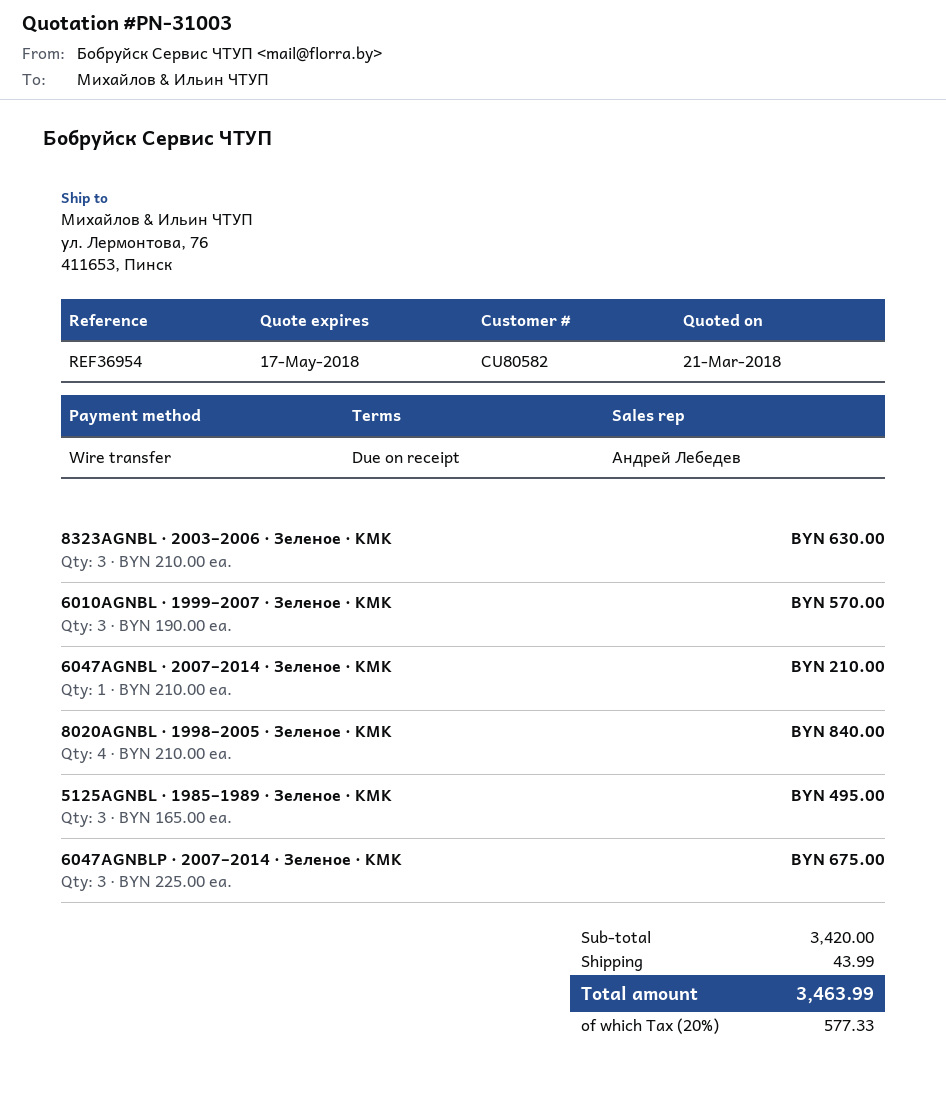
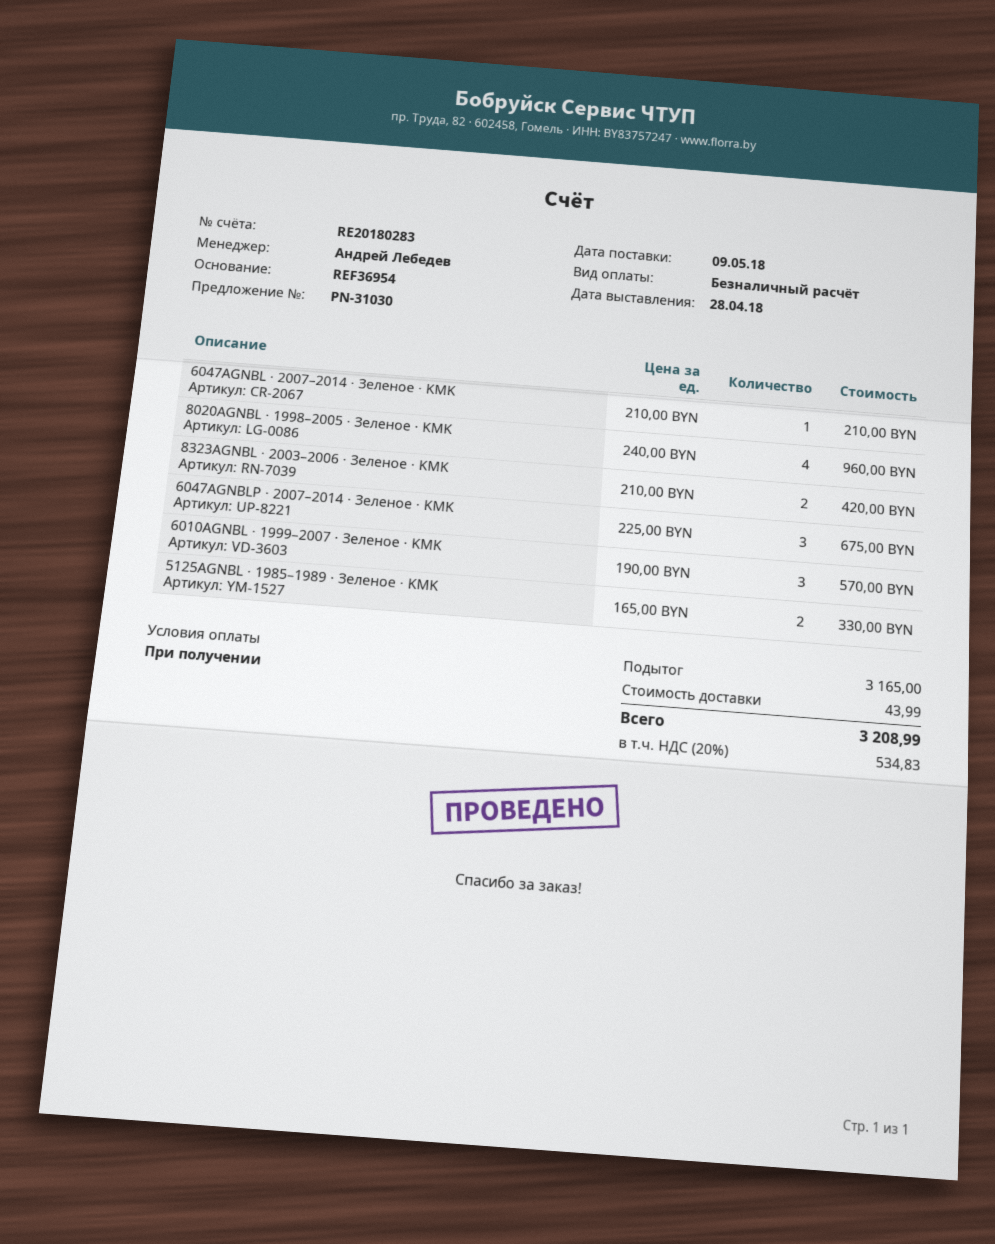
quote number: PN-31003 -> PN-31030
8323AGNBL · 2003–2006 · Зеленое · KMK: 3 x 210.00 = 630.00 -> 2 x 210.00 = 420.00
8020AGNBL · 1998–2005 · Зеленое · KMK: 4 x 210.00 = 840.00 -> 4 x 240.00 = 960.00
5125AGNBL · 1985–1989 · Зеленое · KMK: 3 x 165.00 = 495.00 -> 2 x 165.00 = 330.00
subtotal: 3420.00 -> 3165.00
tax: 20% = 577.33 -> 20% = 534.83
total: 3463.99 -> 3208.99

